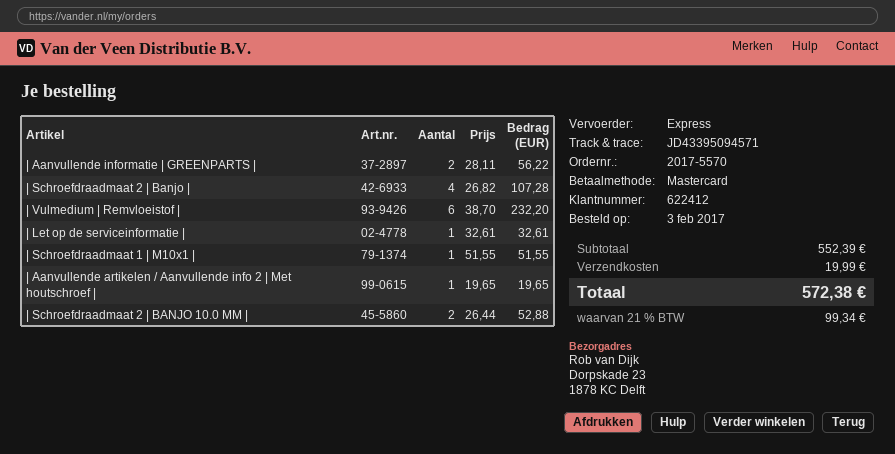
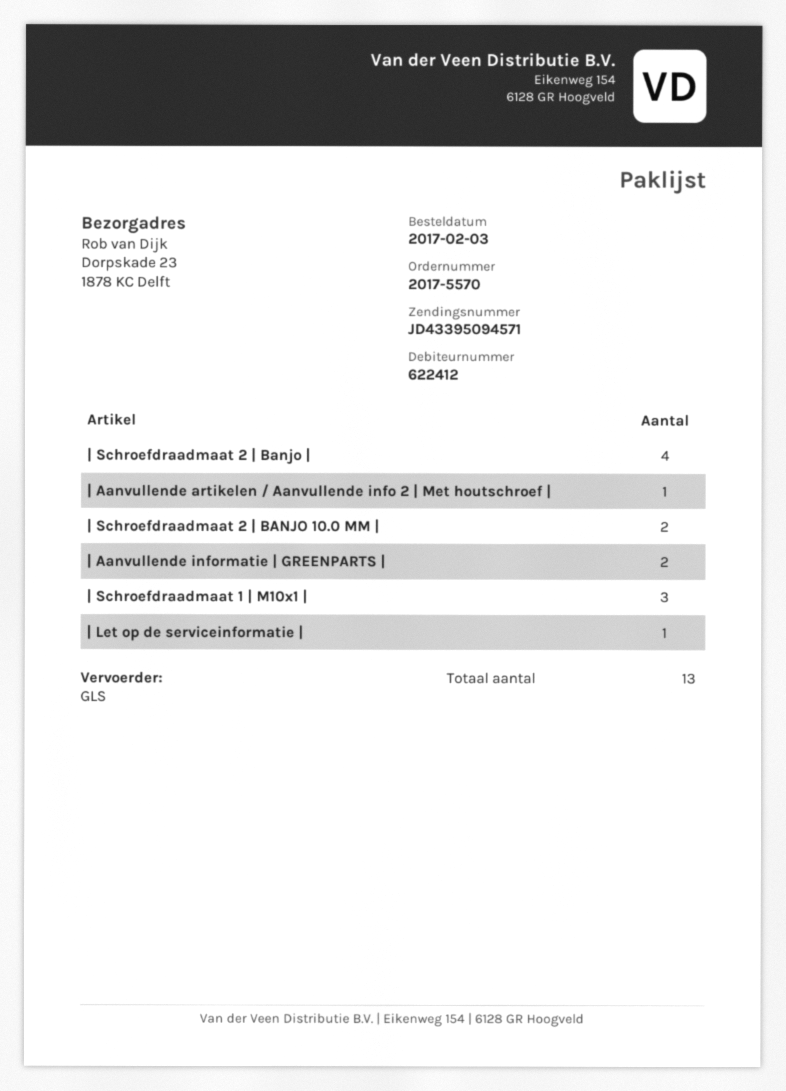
shipping method: express -> GLS
| Vulmedium | Remvloeistof |: 6 -> none
| Schroefdraadmaat 1 | M10x1 |: 1 -> 3

